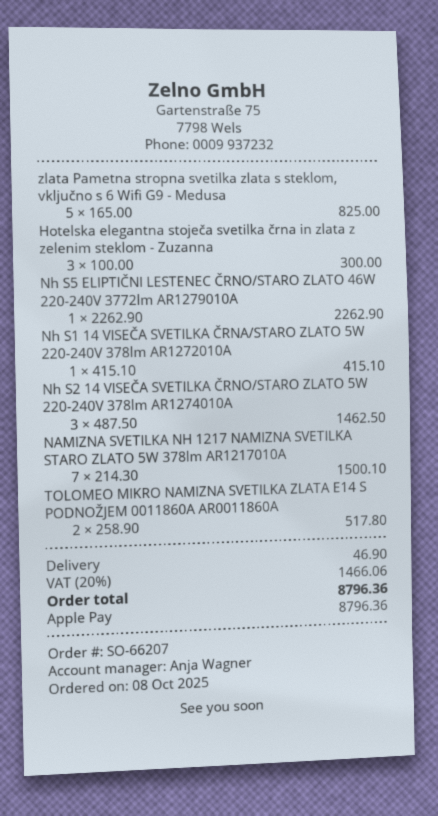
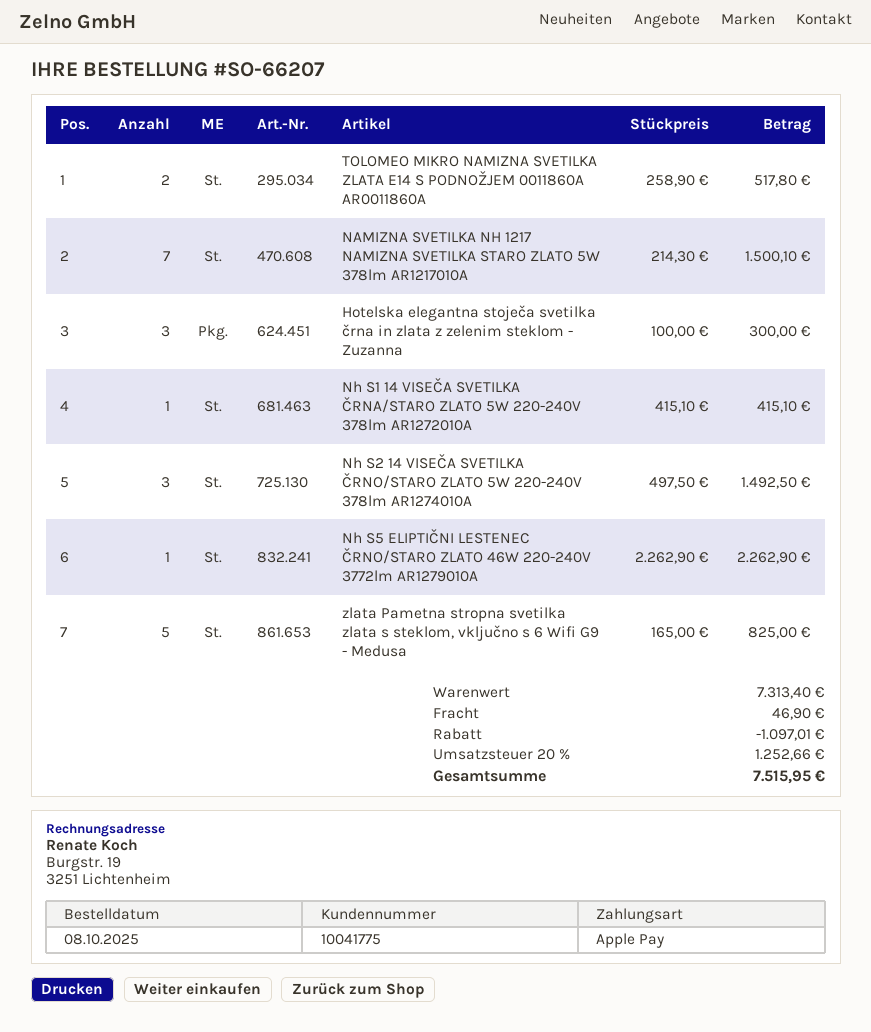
Nh S2 14 VISEČA SVETILKA ČRNO/STARO ZLATO 5W 220-240V 378lm AR1274010A: 3 x 487.50 = 1462.50 -> 3 x 497.50 = 1492.50
discount: none -> 1097.01
tax: 20% = 1466.06 -> 20% = 1252.66
total: 8796.36 -> 7515.95

